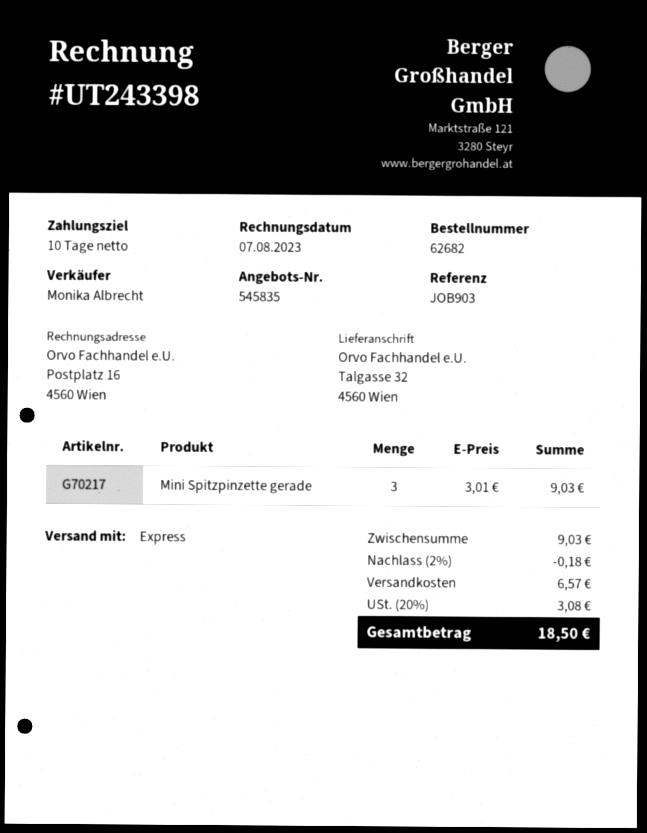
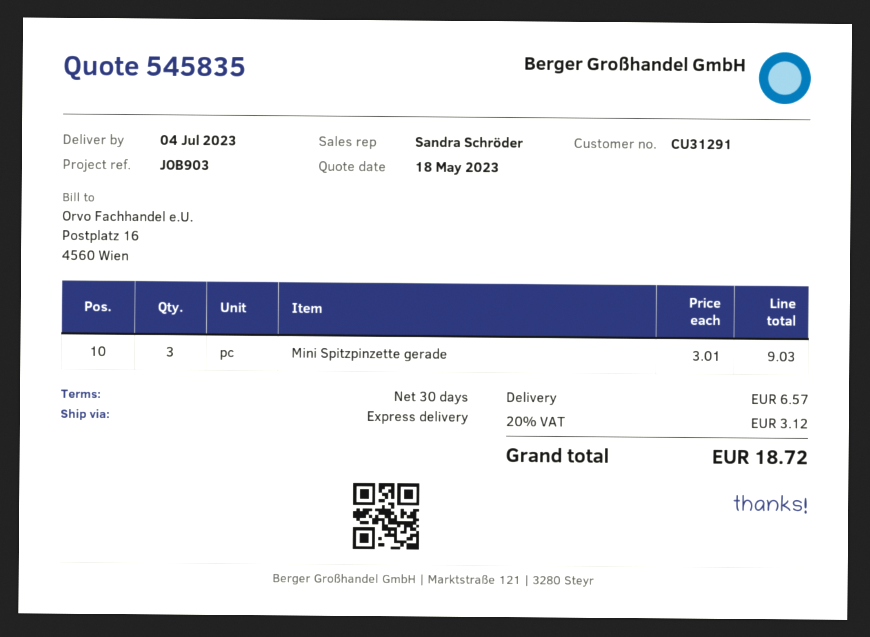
payment terms: 10 days -> 30 days
sales rep: Monika Albrecht -> Sandra Schröder
discount: 2% = 0.18 -> none
tax: 20% = 3.08 -> 20% = 3.12
total: 18.50 -> 18.72

